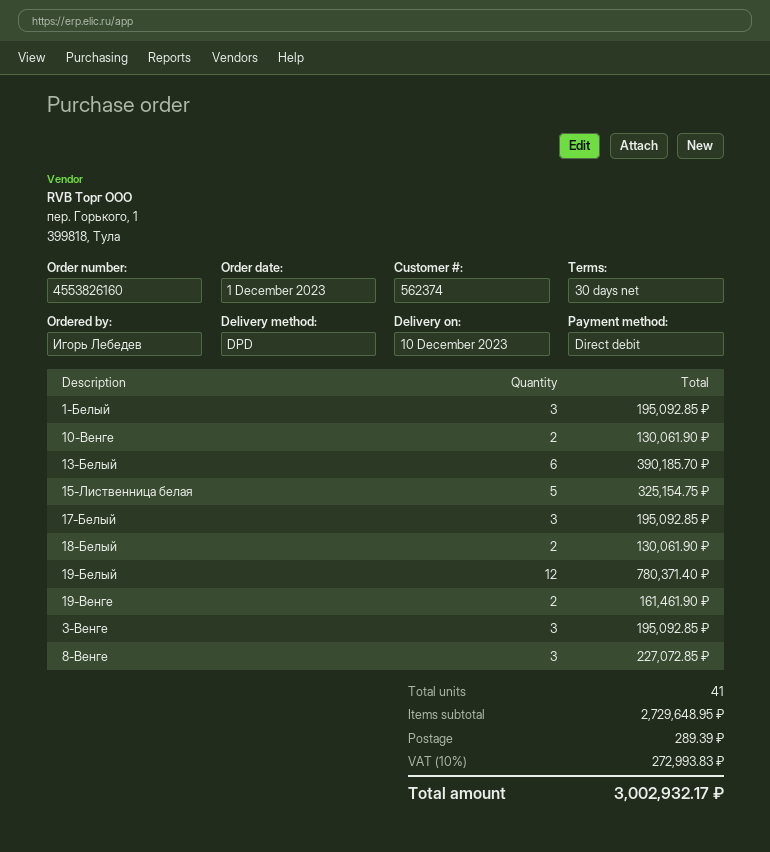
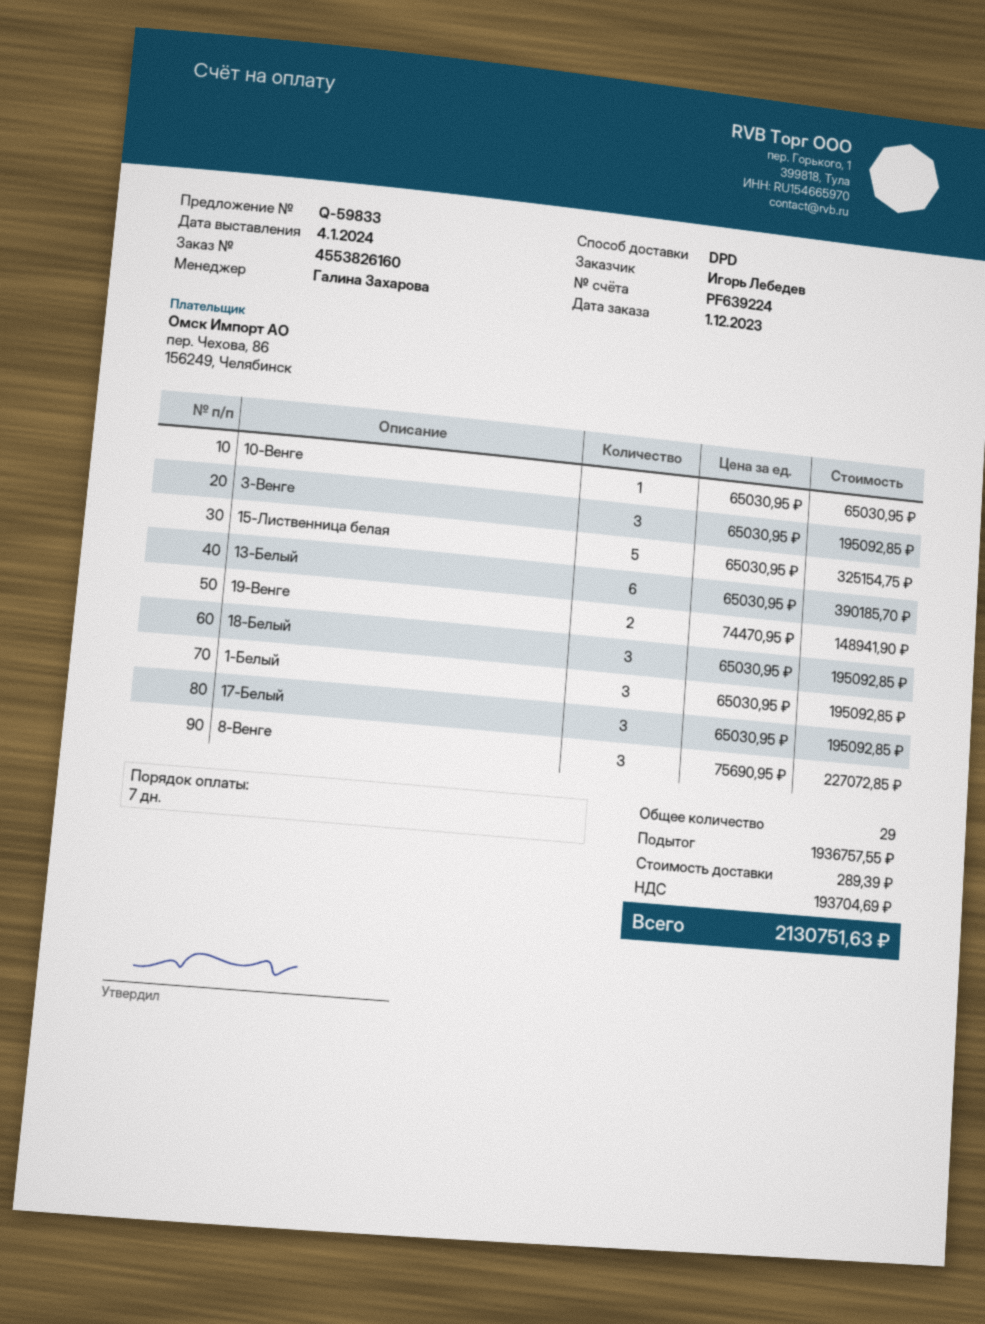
payment terms: 30 days -> 7 days
10-Венге: 2 for 130061.90 -> 1 for 65030.95
18-Белый: 2 for 130061.90 -> 3 for 195092.85
19-Белый: 12 for 780371.40 -> none
19-Венге: 2 for 161461.90 -> 2 for 148941.90
total quantity: 41 -> 29
subtotal: 2729648.95 -> 1936757.55
tax: 272993.83 -> 193704.69
total: 3002932.17 -> 2130751.63

